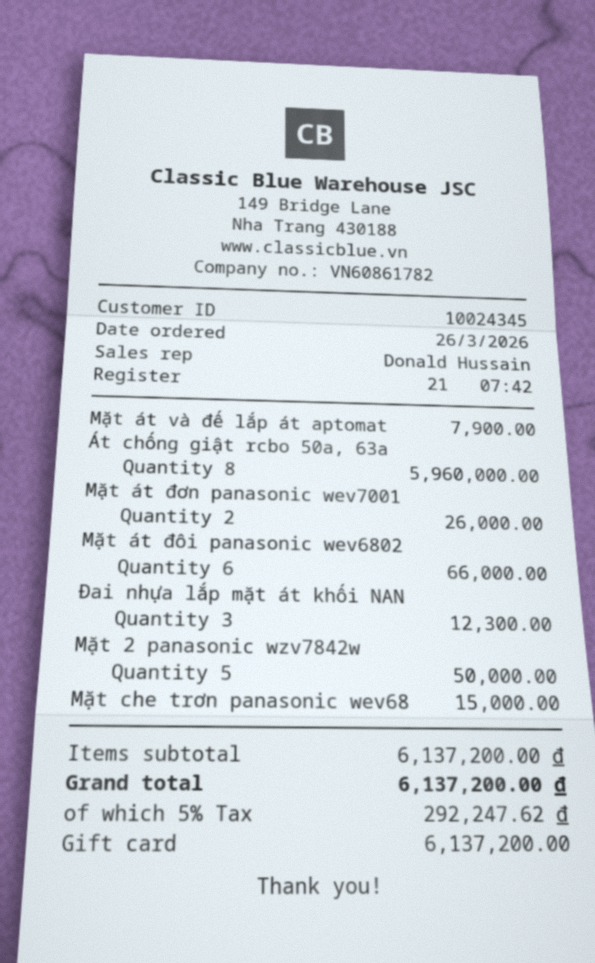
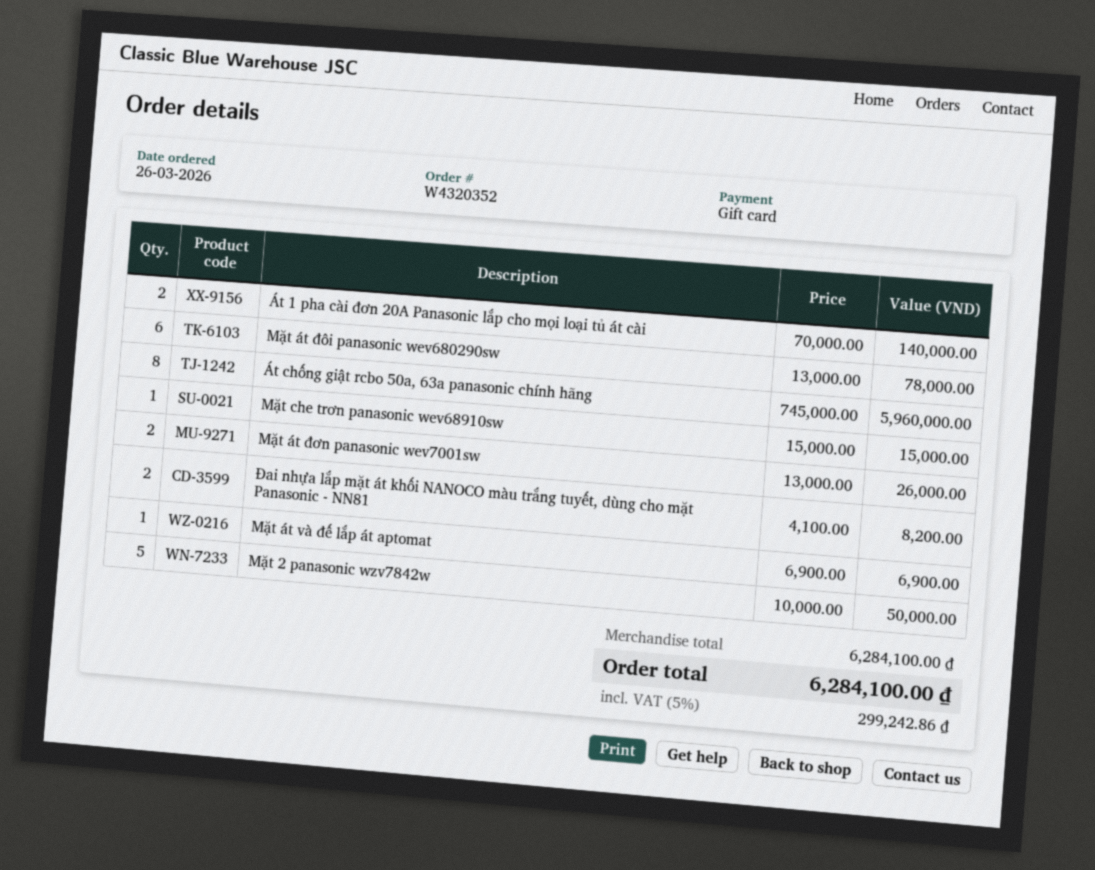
Mặt át và đế lắp át aptomat: 1 for 7900.00 -> 1 for 6900.00
Mặt át đôi panasonic wev6802: 6 for 66000.00 -> 6 for 78000.00
Đai nhựa lắp mặt át khối NAN: 3 for 12300.00 -> 2 for 8200.00
Át 1 pha cài đơn 20A Panasonic lắp cho mọi loại tủ át cài: none -> 2 for 140000.00
subtotal: 6137200.00 -> 6284100.00
tax: 5% = 292247.62 -> 5% = 299242.86
total: 6137200.00 -> 6284100.00

